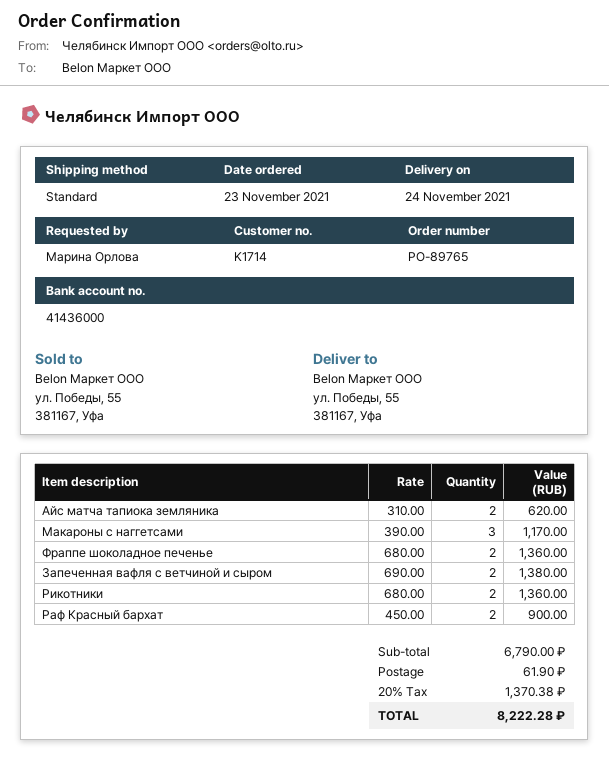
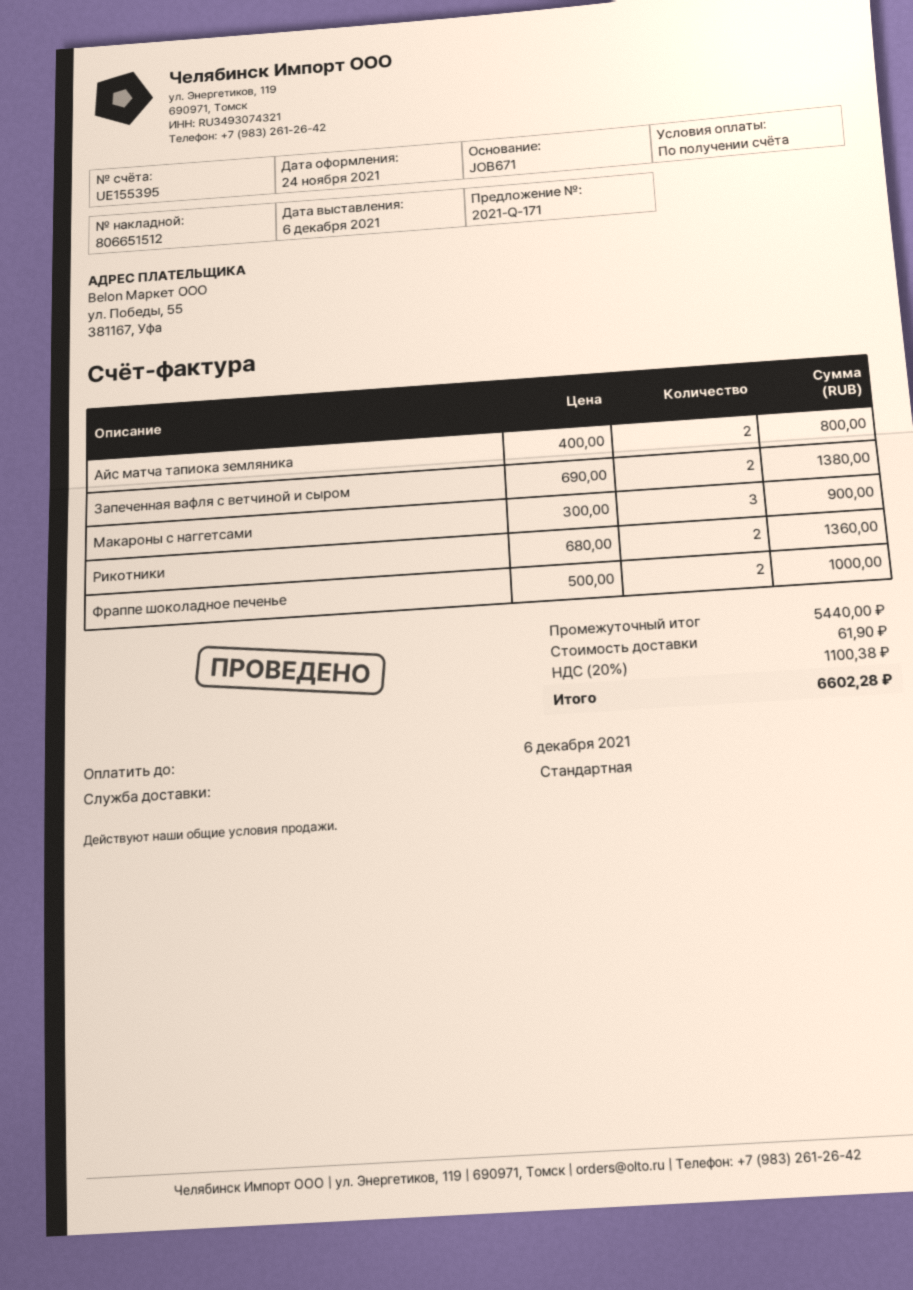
order date: 2021-11-23 -> 2021-11-24
Айс матча тапиока земляника: 2 x 310.00 = 620.00 -> 2 x 400.00 = 800.00
Макароны с наггетсами: 3 x 390.00 = 1170.00 -> 3 x 300.00 = 900.00
Фраппе шоколадное печенье: 2 x 680.00 = 1360.00 -> 2 x 500.00 = 1000.00
Раф Красный бархат: 2 x 450.00 = 900.00 -> none
subtotal: 6790.00 -> 5440.00
tax: 20% = 1370.38 -> 20% = 1100.38
total: 8222.28 -> 6602.28

